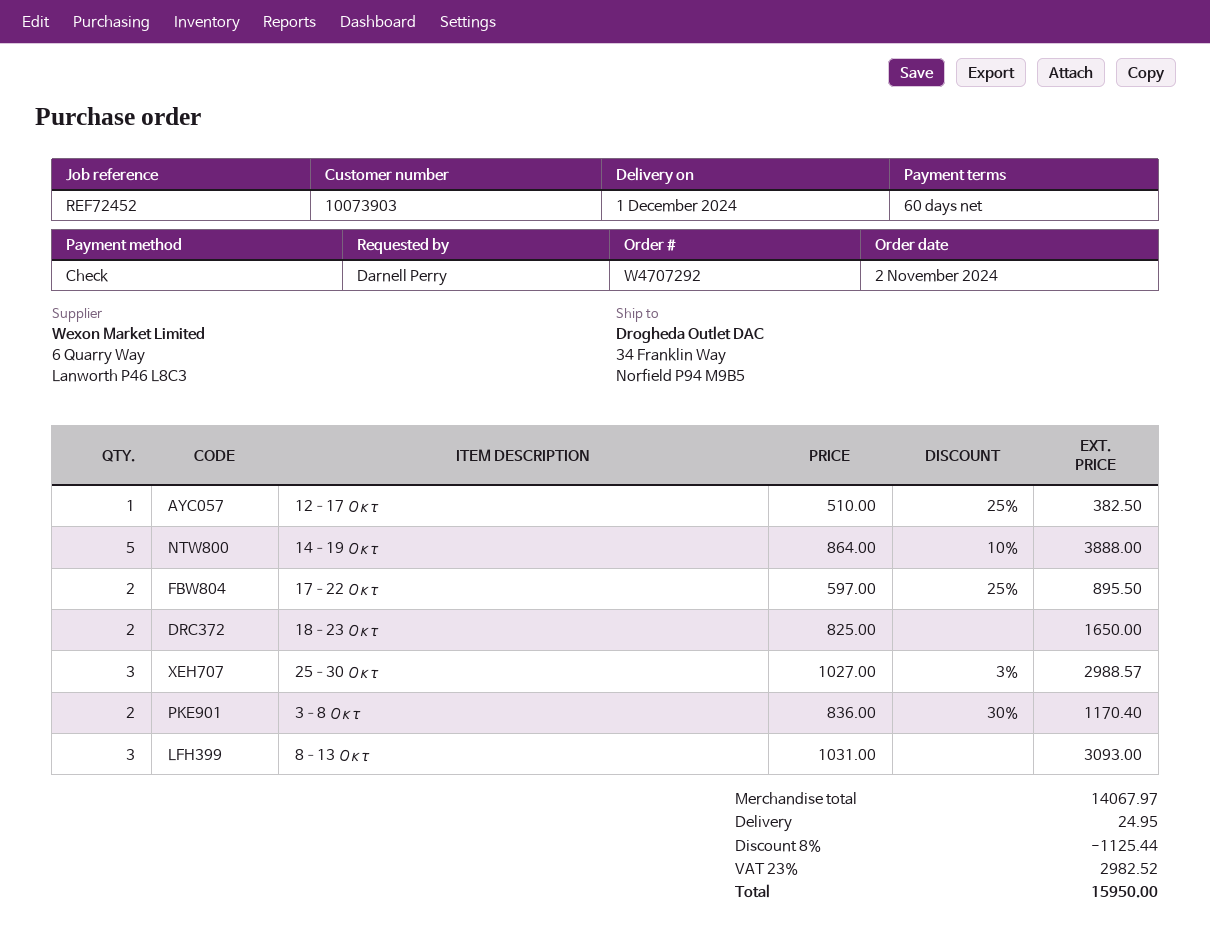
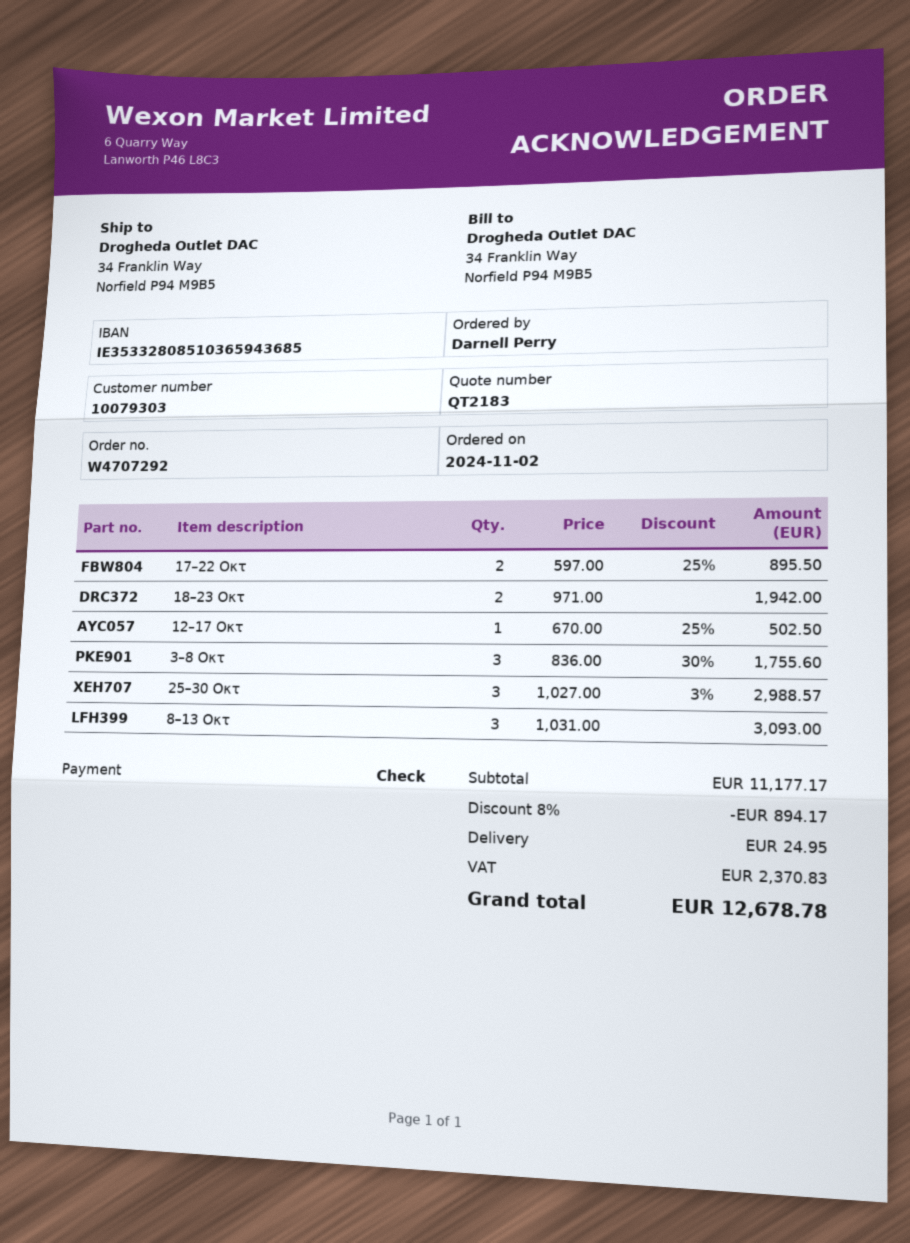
customer number: 10073903 -> 10079303
12–17 Οκτ: 1 x 510.00 - 25% = 382.50 -> 1 x 670.00 - 25% = 502.50
14–19 Οκτ: 5 x 864.00 - 10% = 3888.00 -> none
18–23 Οκτ: 2 x 825.00 = 1650.00 -> 2 x 971.00 = 1942.00
3–8 Οκτ: 2 x 836.00 - 30% = 1170.40 -> 3 x 836.00 - 30% = 1755.60
subtotal: 14067.97 -> 11177.17
discount: 8% = 1125.44 -> 8% = 894.17
tax: 2982.52 -> 2370.83
total: 15950.00 -> 12678.78

